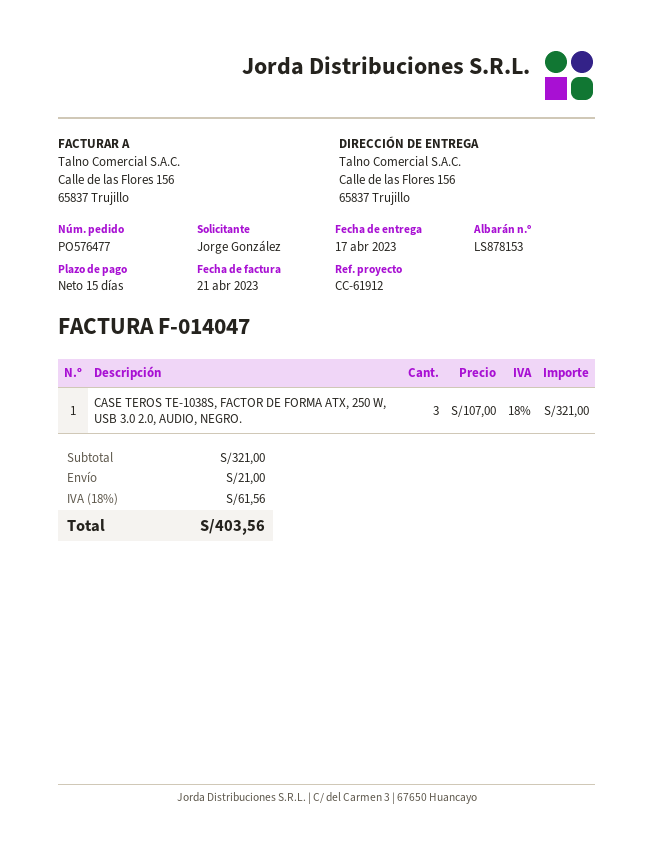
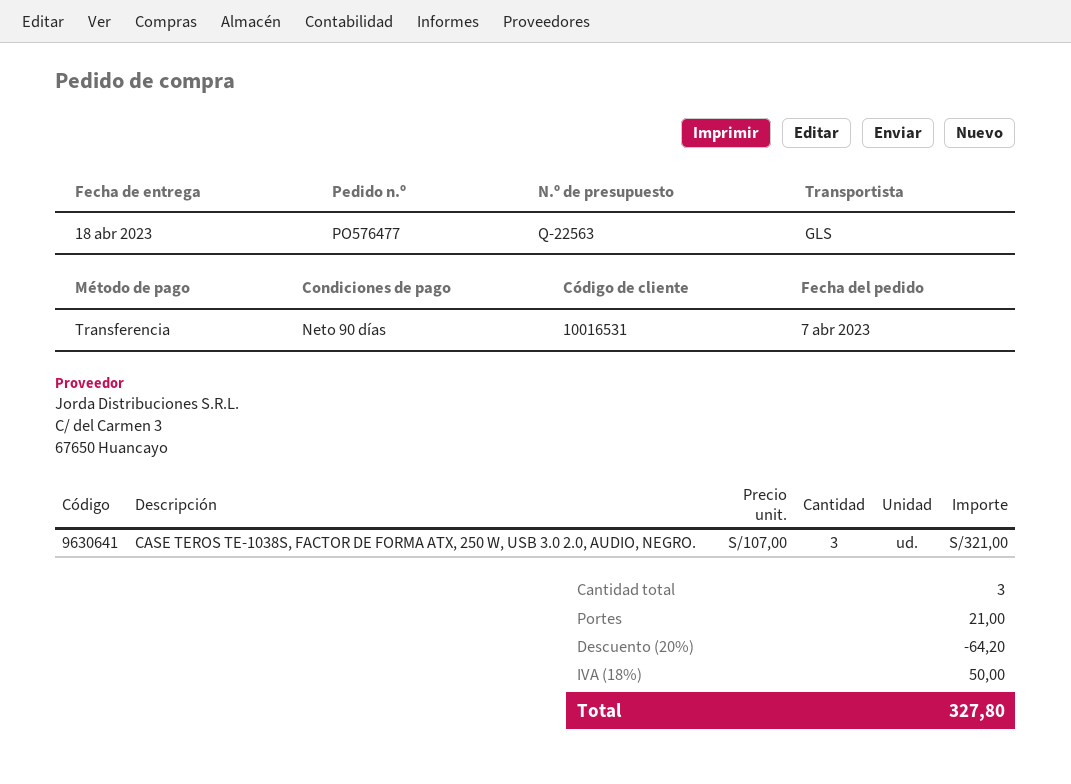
delivery date: 2023-04-17 -> 2023-04-18
payment terms: 15 days -> 90 days
discount: none -> 20% = 64.20
tax: 18% = 61.56 -> 18% = 50.00
total: 403.56 -> 327.80

